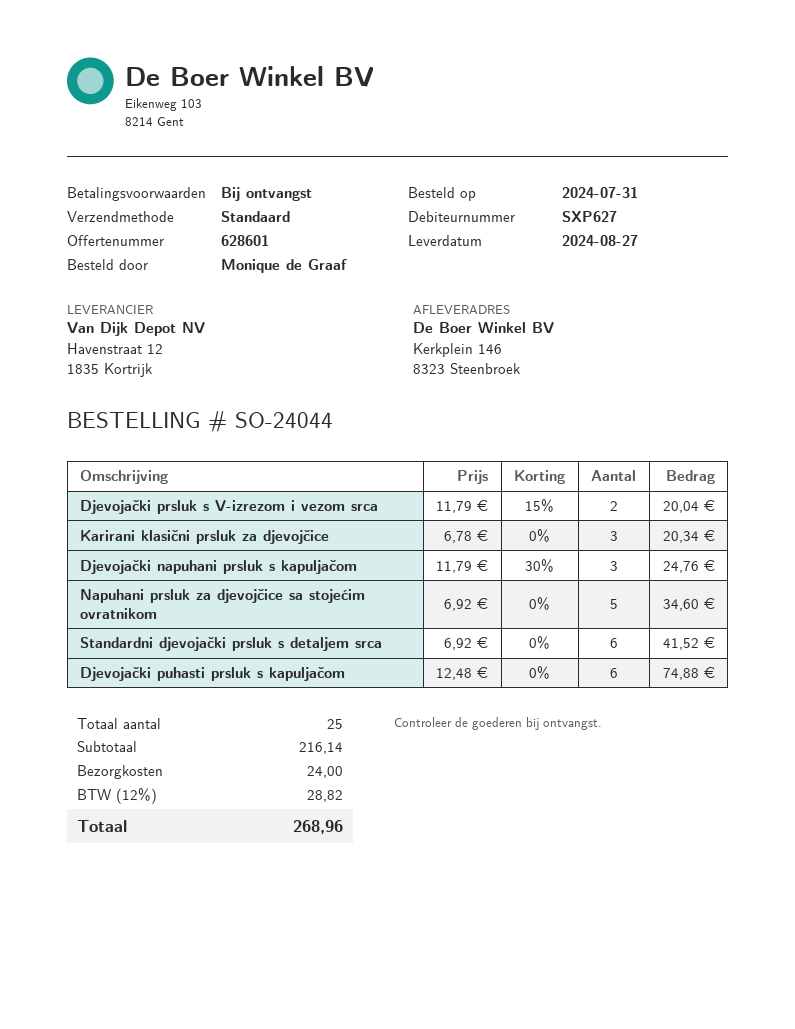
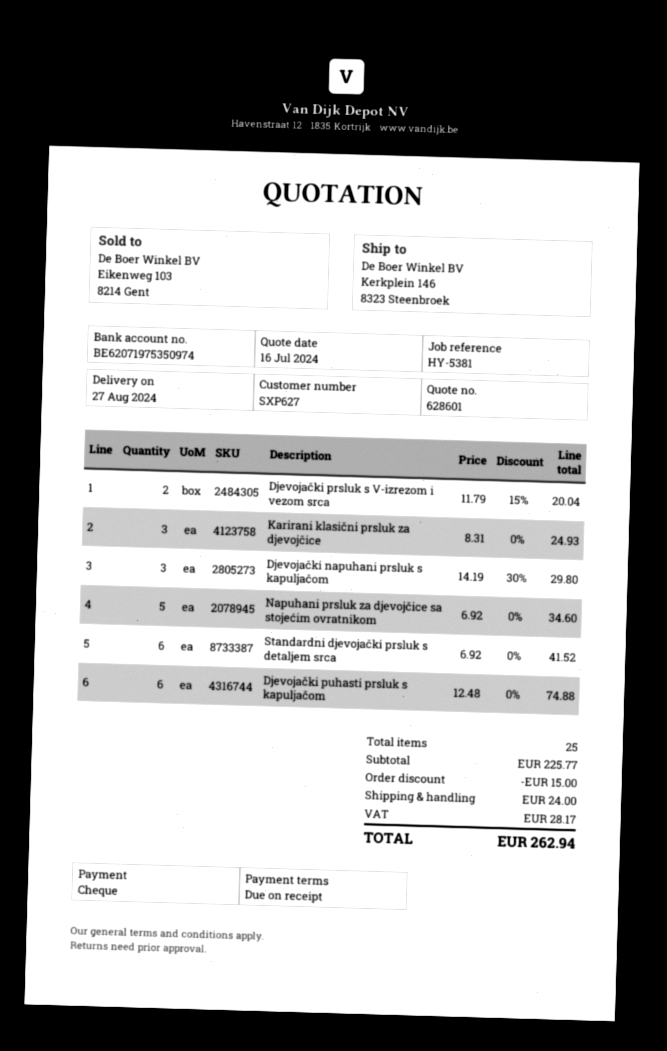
Karirani klasični prsluk za djevojčice: 3 x 6.78 = 20.34 -> 3 x 8.31 = 24.93
Djevojački napuhani prsluk s kapuljačom: 3 x 11.79 - 30% = 24.76 -> 3 x 14.19 - 30% = 29.80
subtotal: 216.14 -> 225.77
discount: none -> 15.00
tax: 28.82 -> 28.17
total: 268.96 -> 262.94

